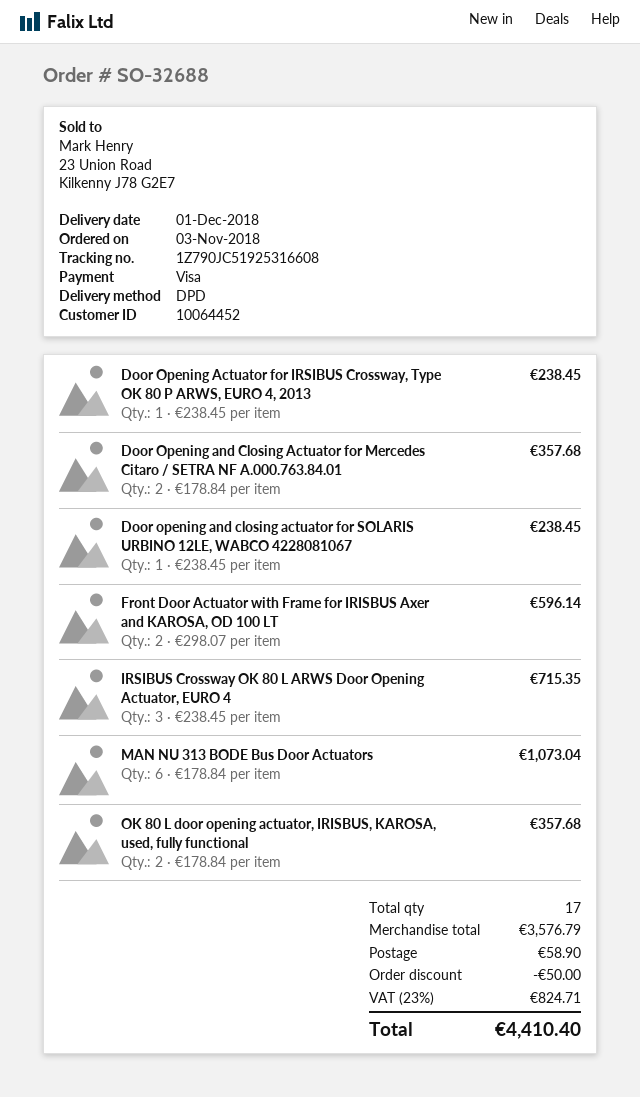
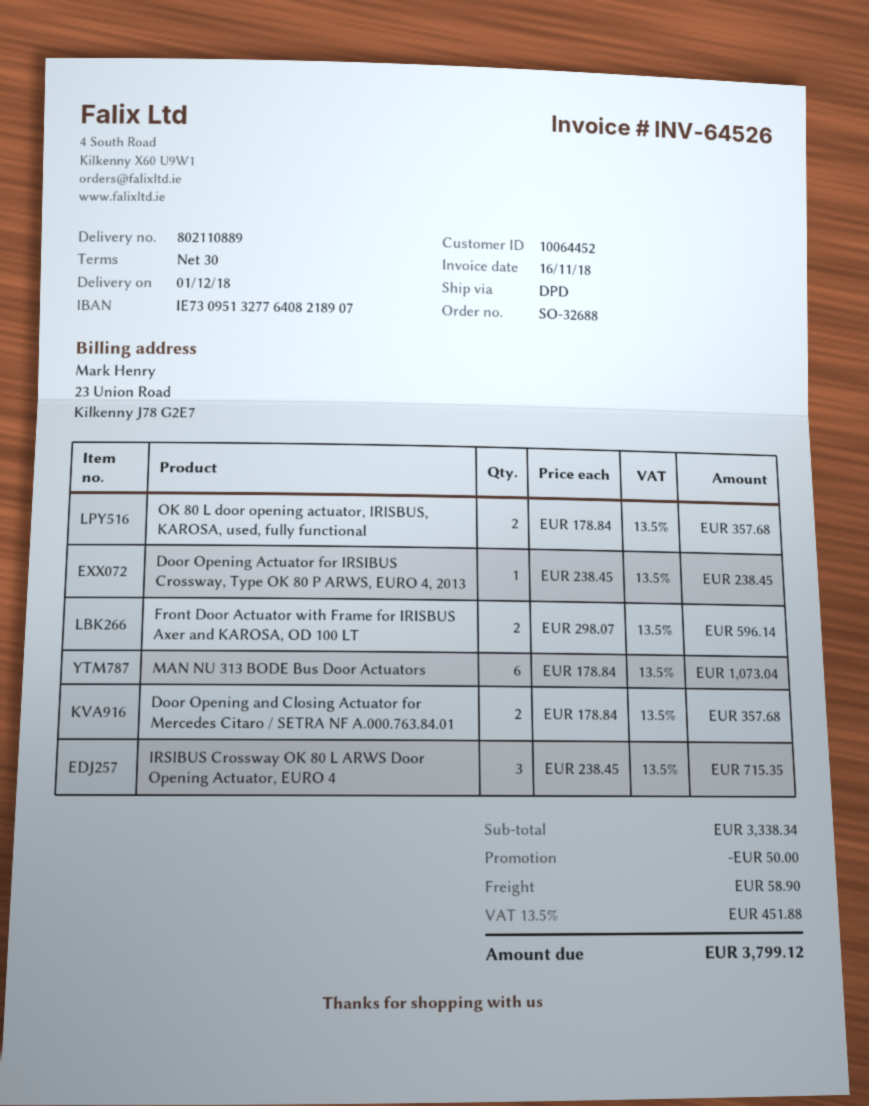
Door opening and closing actuator for SOLARIS URBINO 12LE, WABCO 4228081067: 1 x 238.45 = 238.45 -> none
subtotal: 3576.79 -> 3338.34
tax: 23% = 824.71 -> 13.5% = 451.88
total: 4410.40 -> 3799.12

